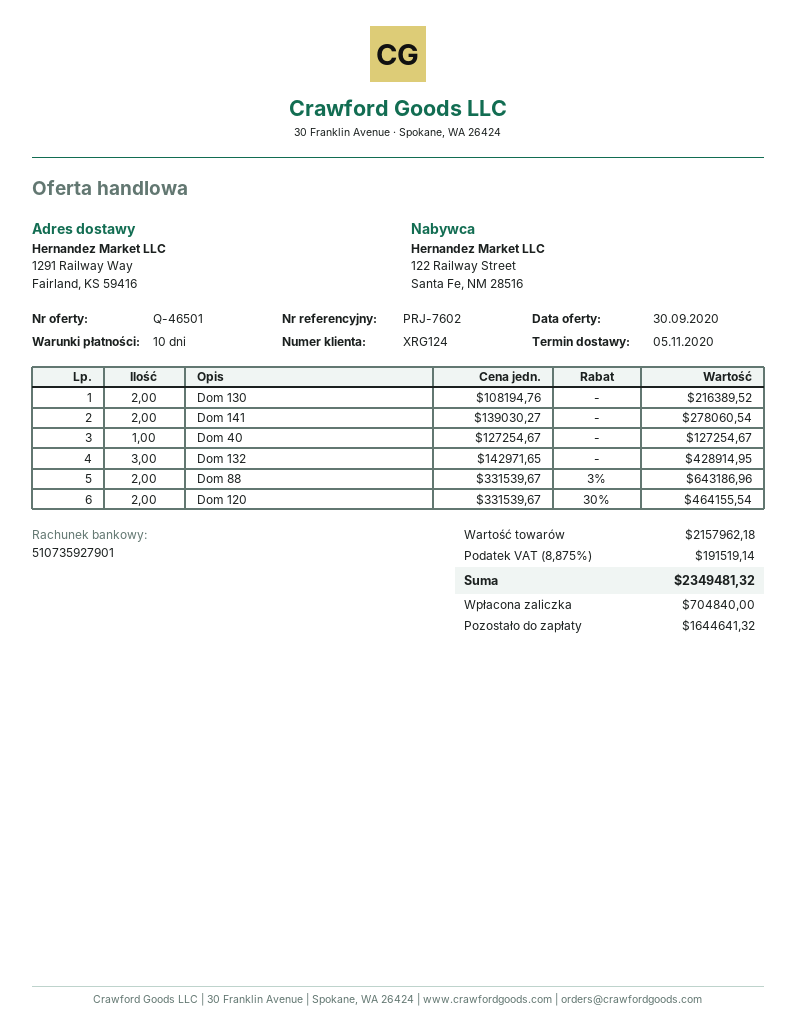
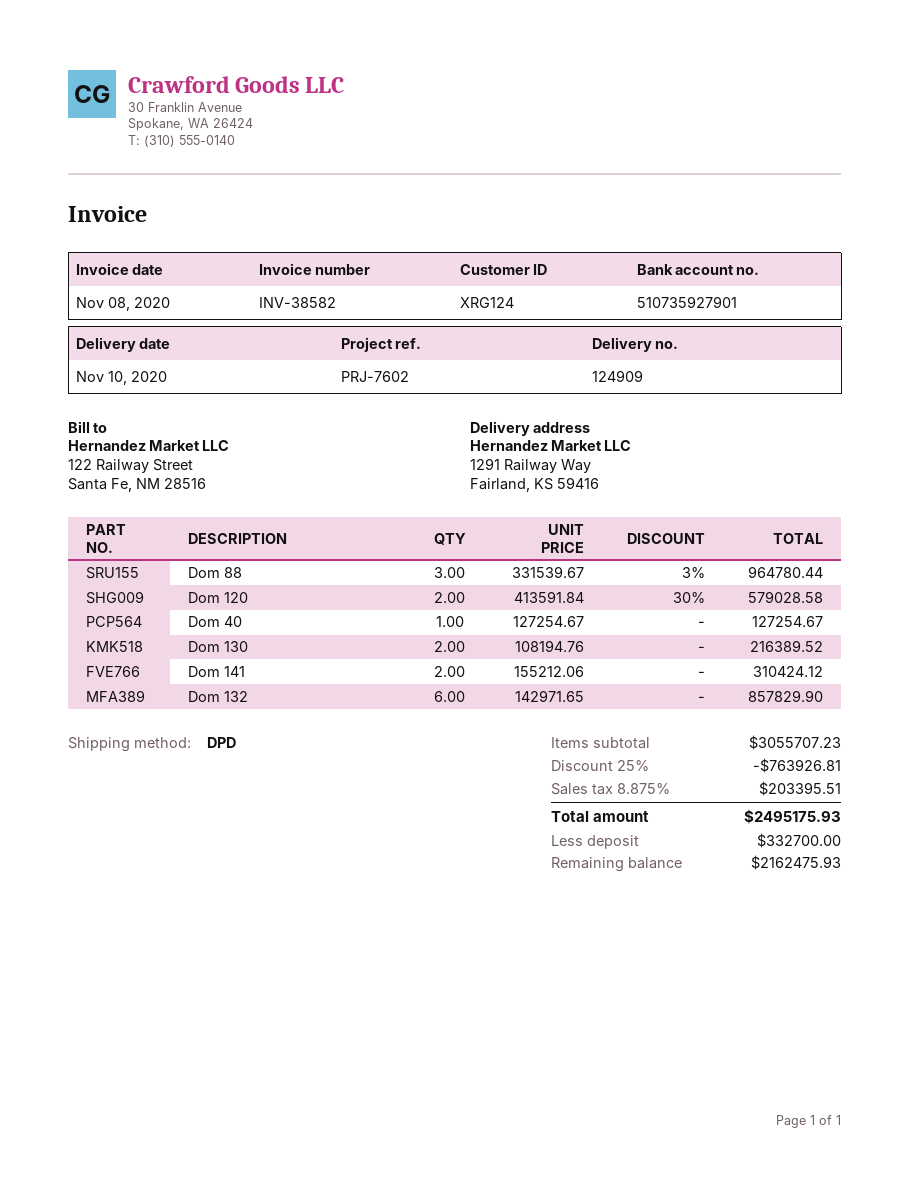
delivery date: 2020-11-05 -> 2020-11-10
Dom 141: 2 x 139030.27 = 278060.54 -> 2 x 155212.06 = 310424.12
Dom 132: 3 x 142971.65 = 428914.95 -> 6 x 142971.65 = 857829.90
Dom 88: 2 x 331539.67 - 3% = 643186.96 -> 3 x 331539.67 - 3% = 964780.44
Dom 120: 2 x 331539.67 - 30% = 464155.54 -> 2 x 413591.84 - 30% = 579028.58
subtotal: 2157962.18 -> 3055707.23
discount: none -> 25% = 763926.81
tax: 8.875% = 191519.14 -> 8.875% = 203395.51
total: 2349481.32 -> 2495175.93
deposit: 704840.00 -> 332700.00
balance: 1644641.32 -> 2162475.93

